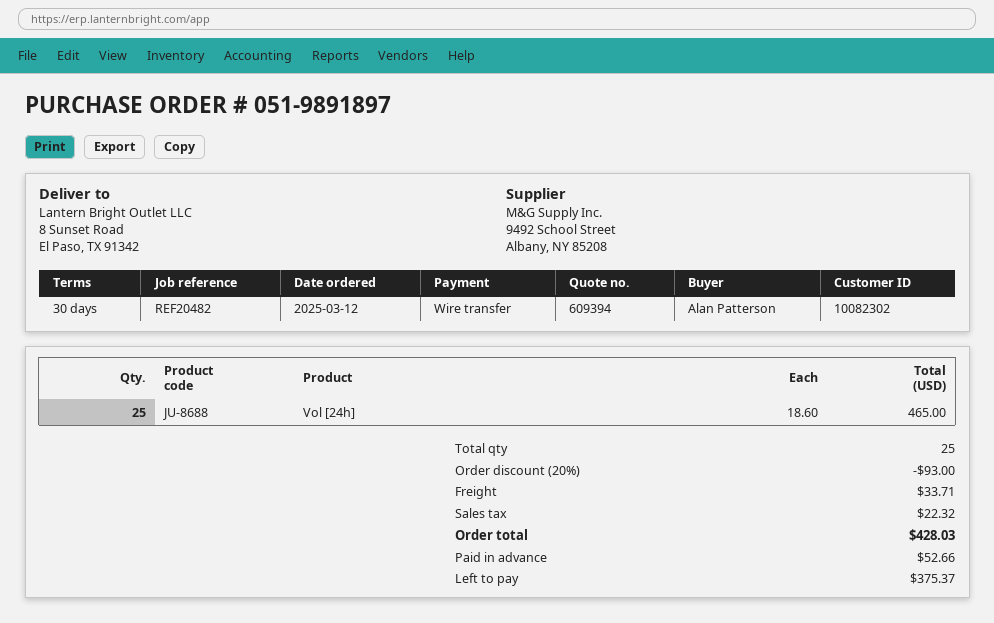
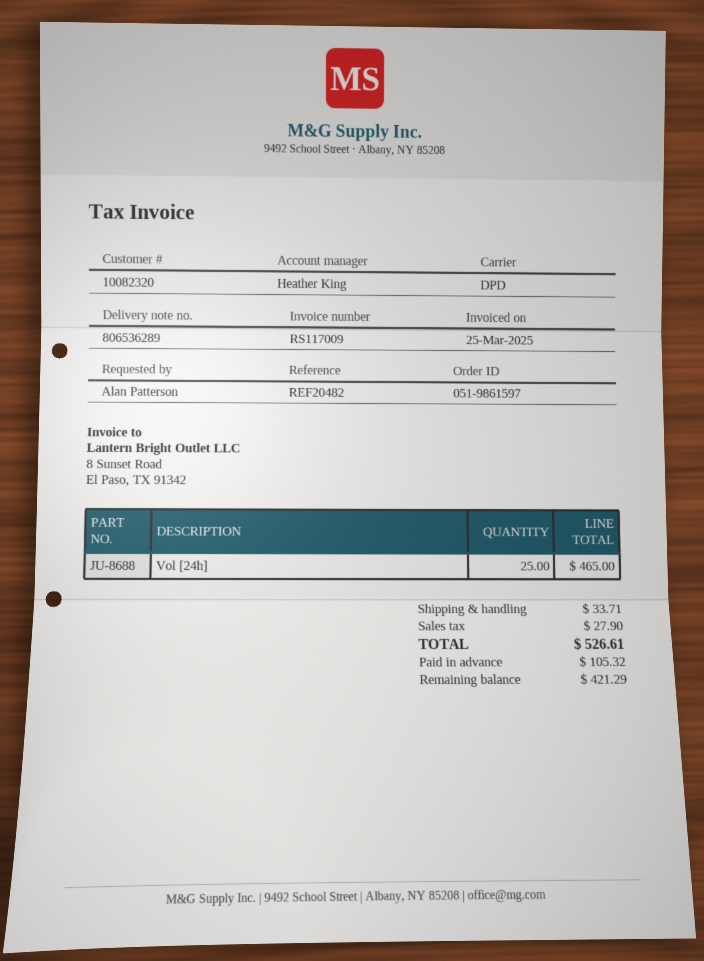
order number: 051-9891897 -> 051-9861597
customer number: 10082302 -> 10082320
discount: 20% = 93.00 -> none
tax: 22.32 -> 27.90
total: 428.03 -> 526.61
deposit: 52.66 -> 105.32
balance: 375.37 -> 421.29

